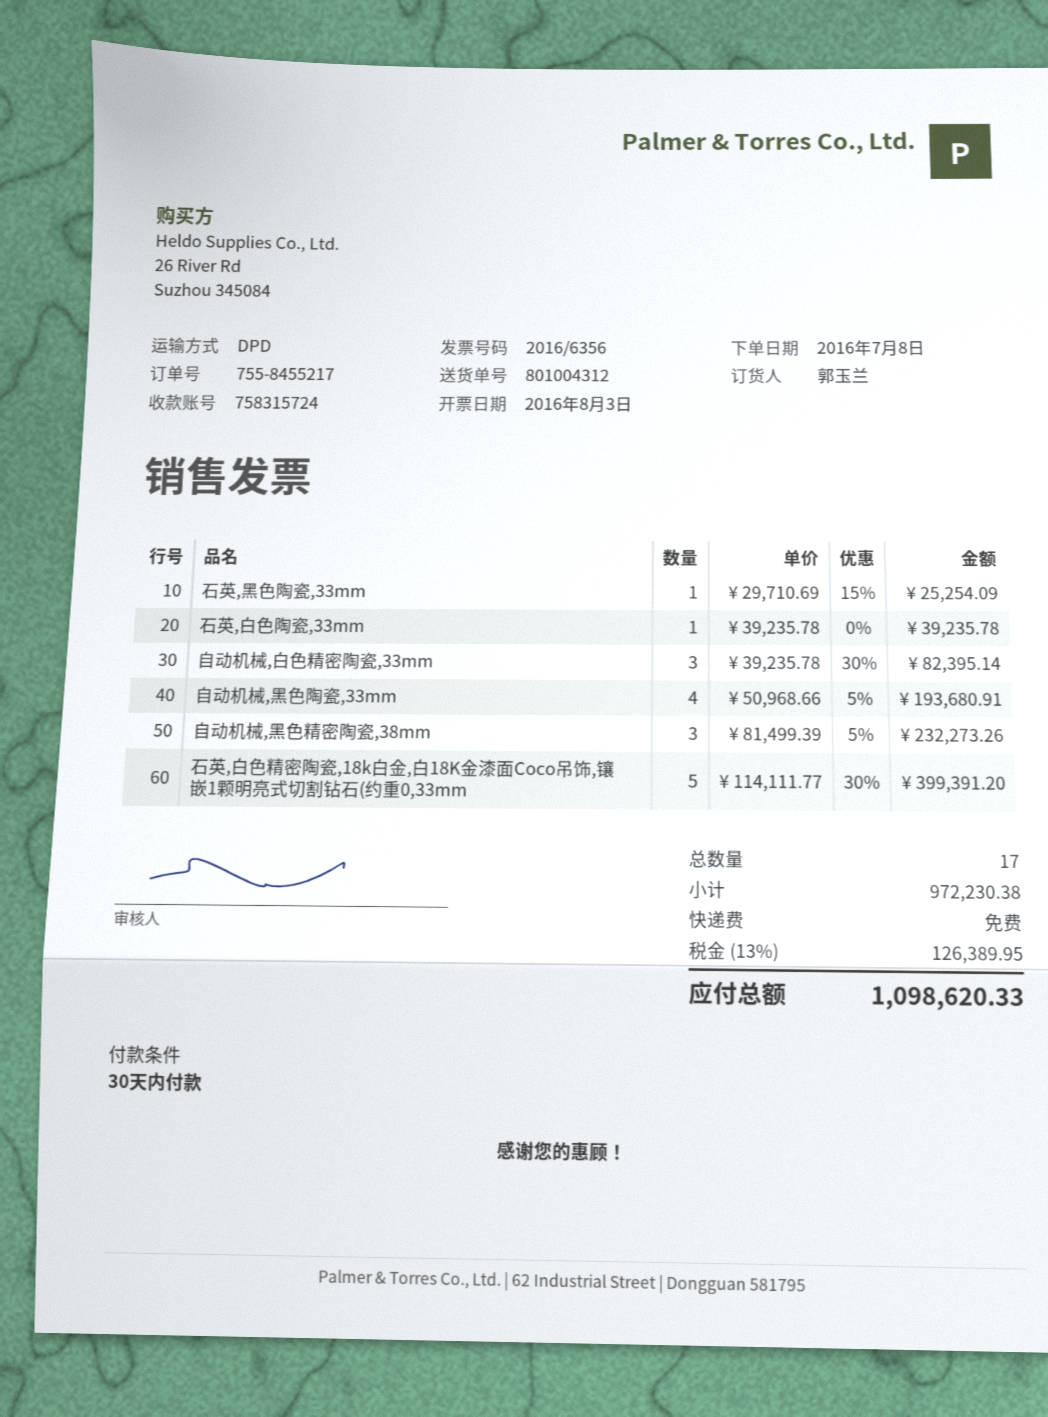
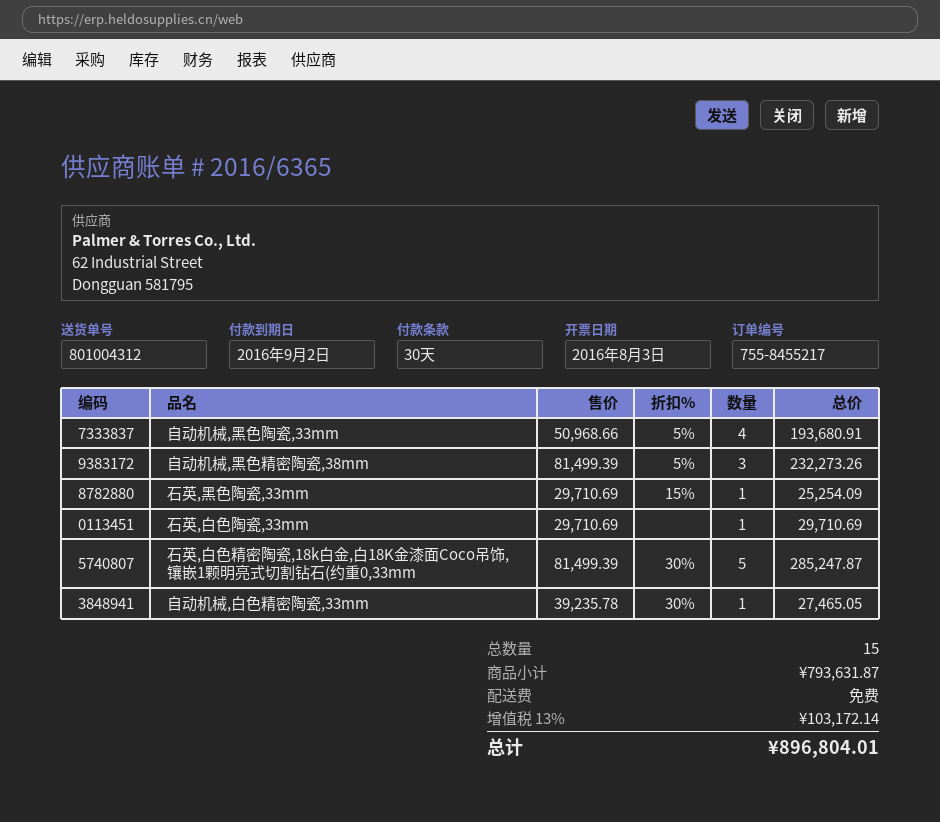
invoice number: 2016/6356 -> 2016/6365
石英,白色陶瓷,33mm: 1 x 39235.78 = 39235.78 -> 1 x 29710.69 = 29710.69
自动机械,白色精密陶瓷,33mm: 3 x 39235.78 - 30% = 82395.14 -> 1 x 39235.78 - 30% = 27465.05
石英,白色精密陶瓷,18k白金,白18K金漆面Coco吊饰,镶嵌1颗明亮式切割钻石(约重0,33mm: 5 x 114111.77 - 30% = 399391.20 -> 5 x 81499.39 - 30% = 285247.87
total quantity: 17 -> 15
subtotal: 972230.38 -> 793631.87
tax: 13% = 126389.95 -> 13% = 103172.14
total: 1098620.33 -> 896804.01

